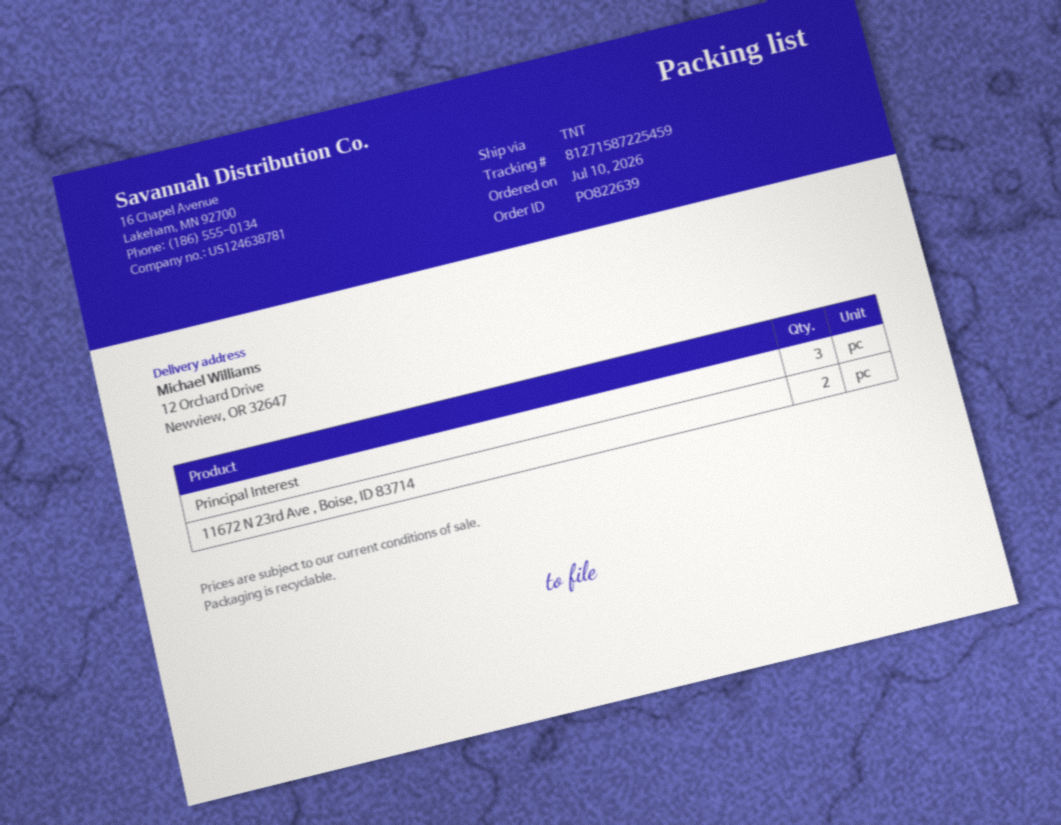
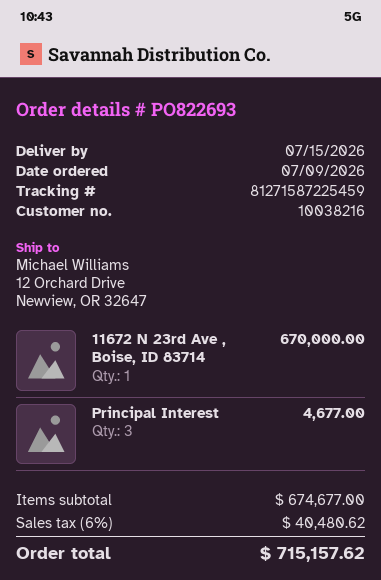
order number: PO822639 -> PO822693
order date: 2026-07-10 -> 2026-07-09
11672 N 23rd Ave , Boise, ID 83714: 2 -> 1

